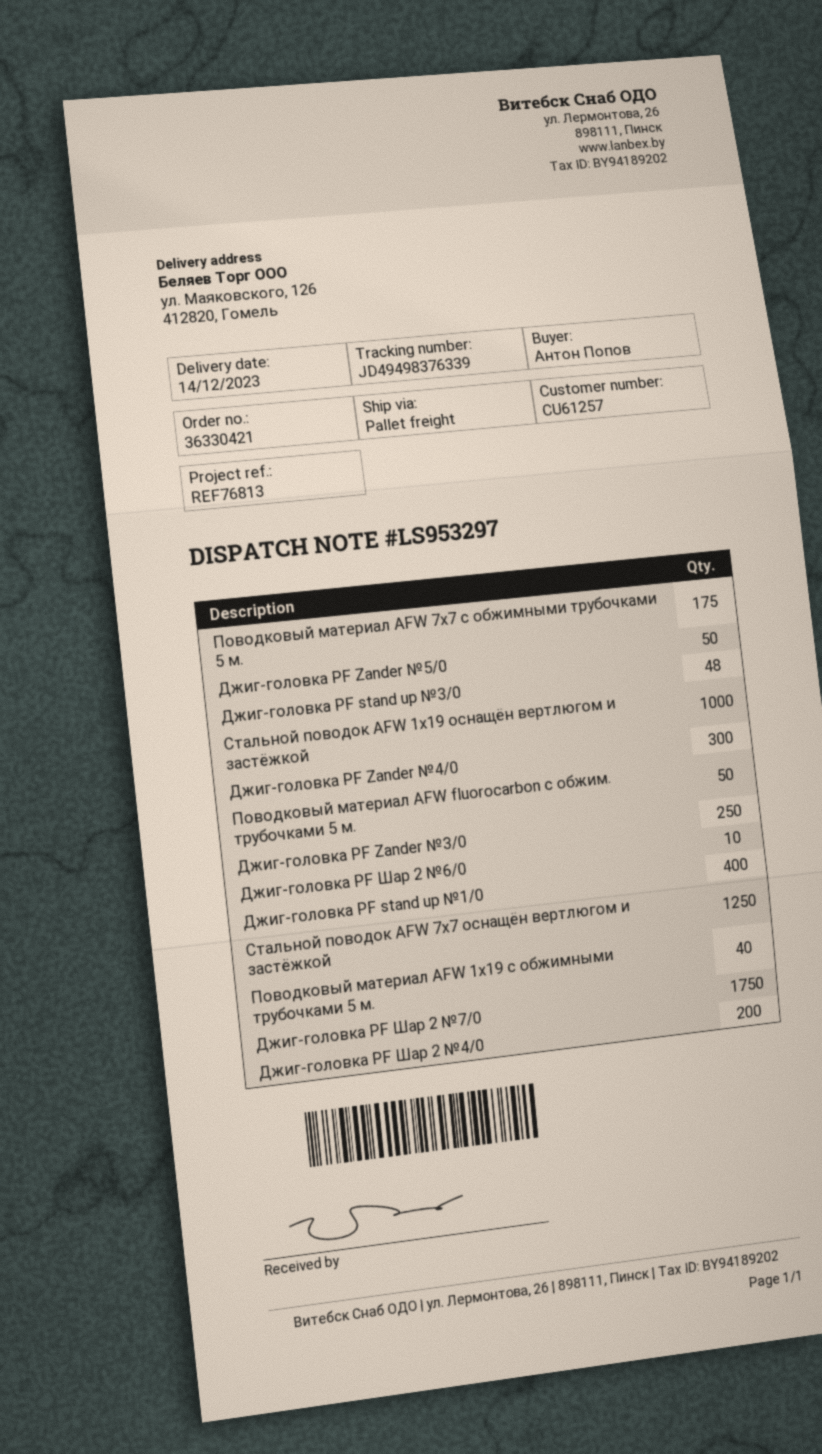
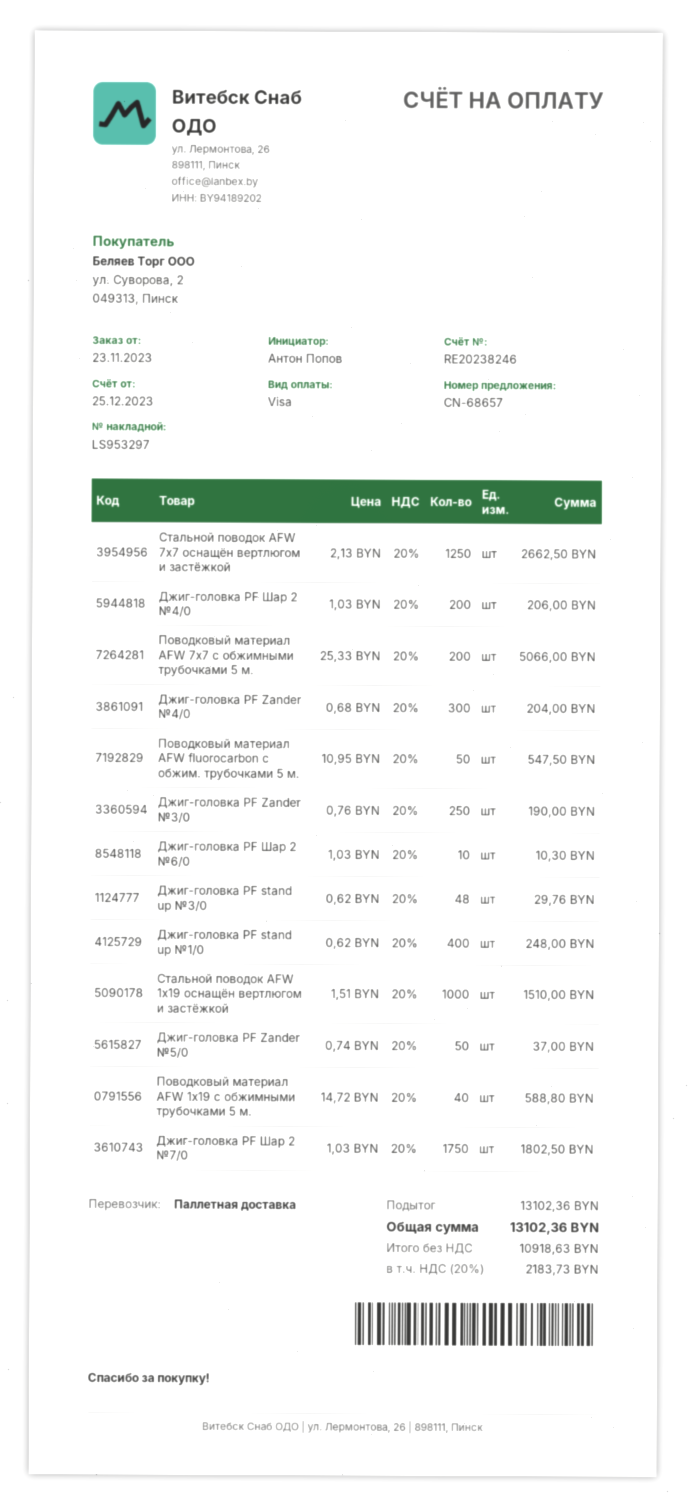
Поводковый материал AFW 7x7 с обжимными трубочками 5 м.: 175 -> 200

